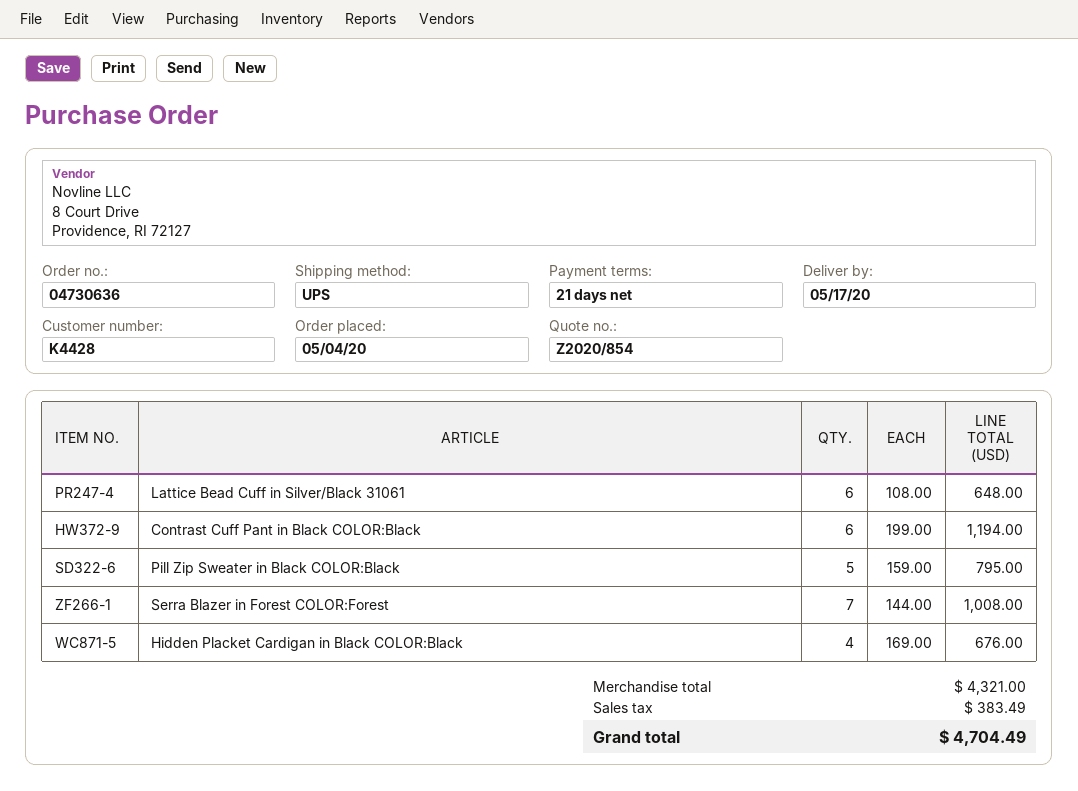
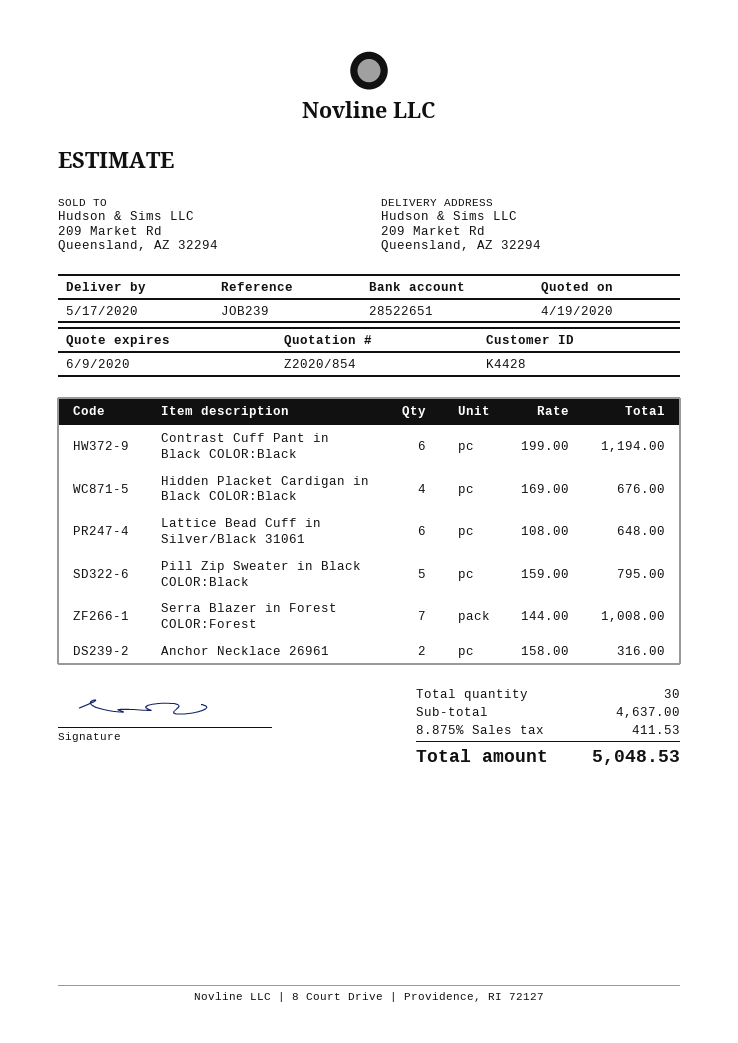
Anchor Necklace 26961: none -> 2 x 158.00 = 316.00
subtotal: 4321.00 -> 4637.00
tax: 383.49 -> 411.53
total: 4704.49 -> 5048.53

